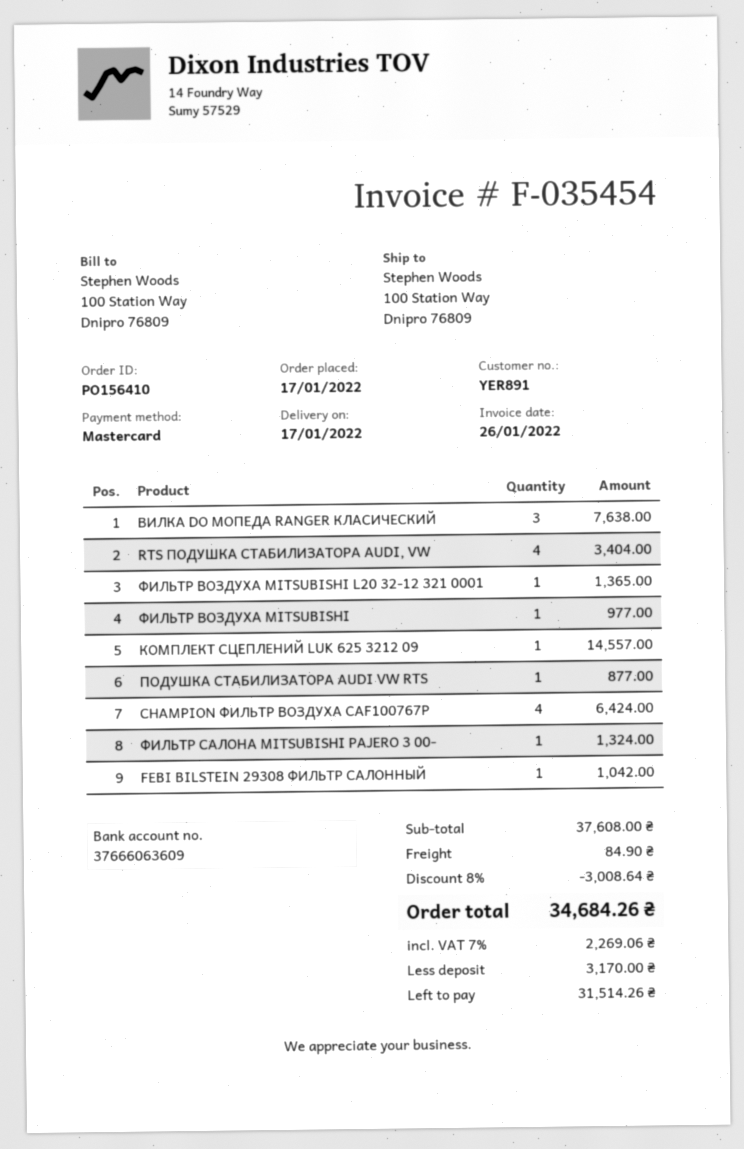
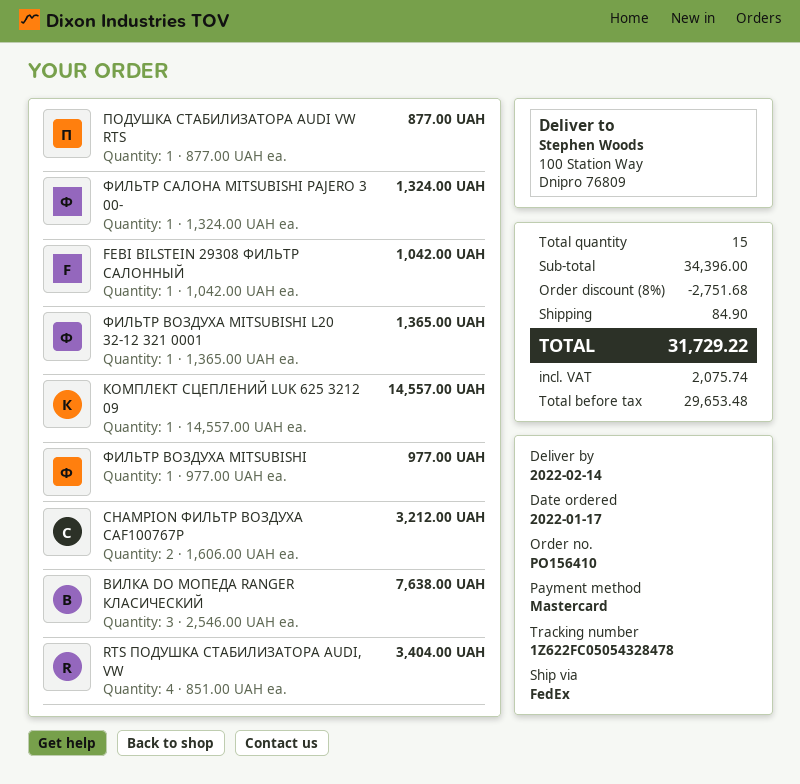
delivery date: 2022-01-17 -> 2022-02-14
CHAMPION ФИЛЬТР ВОЗДУХА CAF100767P: 4 for 6424.00 -> 2 for 3212.00
subtotal: 37608.00 -> 34396.00
discount: 8% = 3008.64 -> 8% = 2751.68
tax: 2269.06 -> 2075.74
total: 34684.26 -> 31729.22

